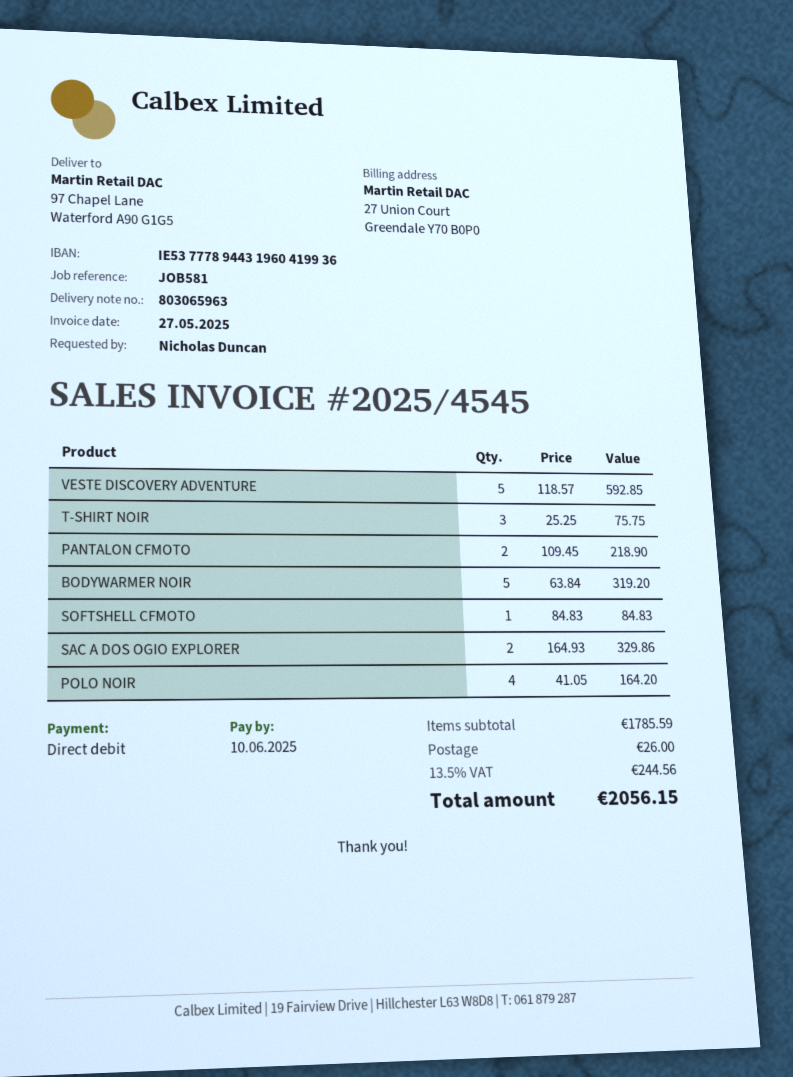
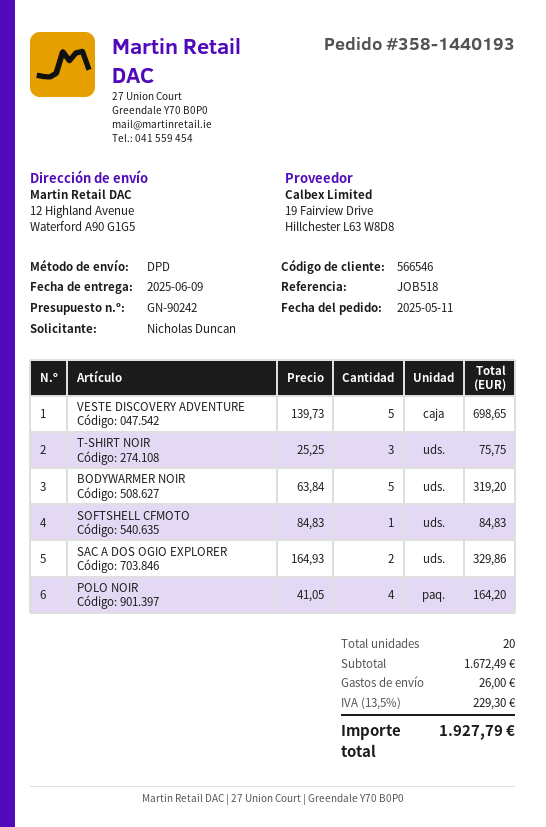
reference: JOB581 -> JOB518
ship to: 97 Chapel Lane, Waterford A90 G1G5 -> 12 Highland Avenue, Waterford A90 G1G5
VESTE DISCOVERY ADVENTURE: 5 x 118.57 = 592.85 -> 5 x 139.73 = 698.65
PANTALON CFMOTO: 2 x 109.45 = 218.90 -> none
subtotal: 1785.59 -> 1672.49
tax: 13.5% = 244.56 -> 13.5% = 229.30
total: 2056.15 -> 1927.79

